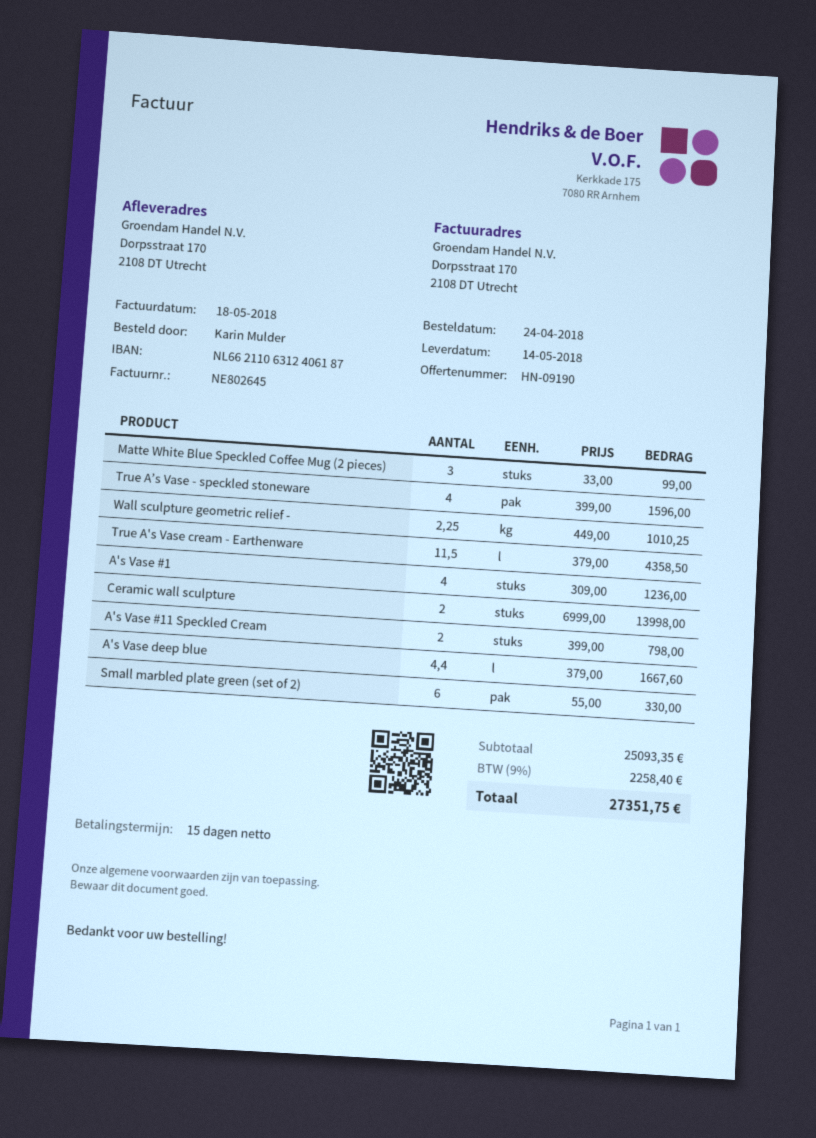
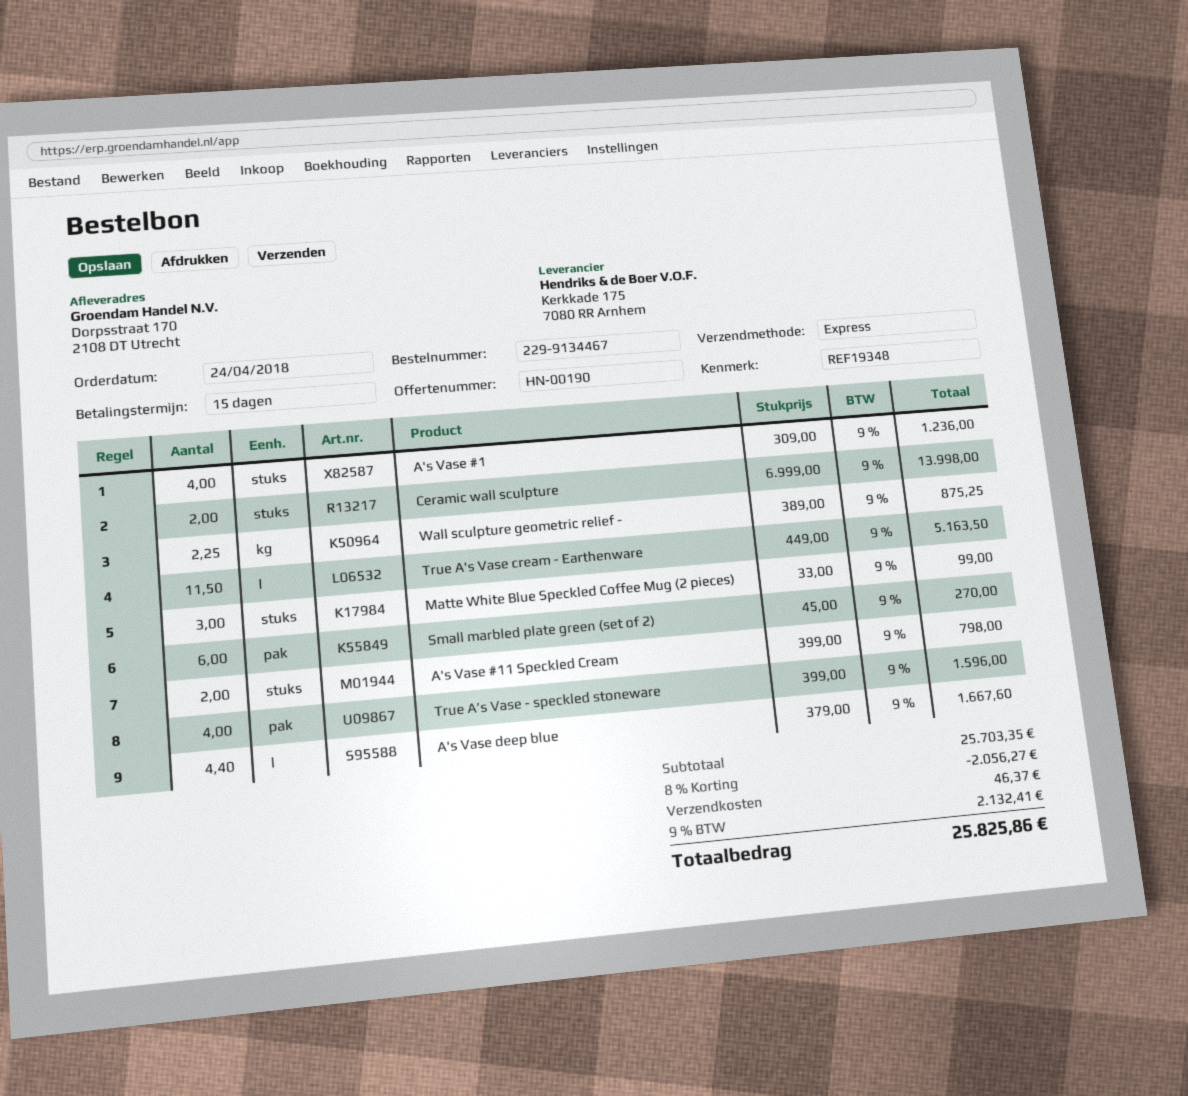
quote number: HN-09190 -> HN-00190
Wall sculpture geometric relief -: 2.25 x 449.00 = 1010.25 -> 2.25 x 389.00 = 875.25
True A's Vase cream - Earthenware: 11.5 x 379.00 = 4358.50 -> 11.5 x 449.00 = 5163.50
Small marbled plate green (set of 2): 6 x 55.00 = 330.00 -> 6 x 45.00 = 270.00
subtotal: 25093.35 -> 25703.35
discount: none -> 8% = 2056.27
shipping: none -> 46.37
tax: 9% = 2258.40 -> 9% = 2132.41
total: 27351.75 -> 25825.86

